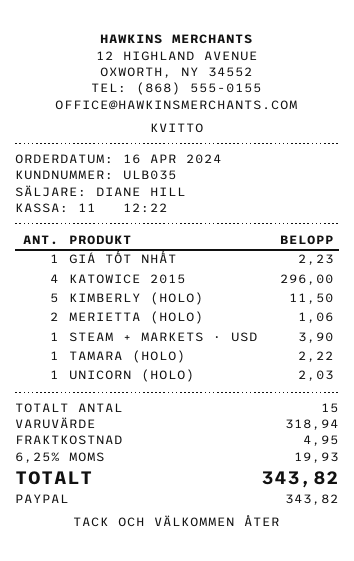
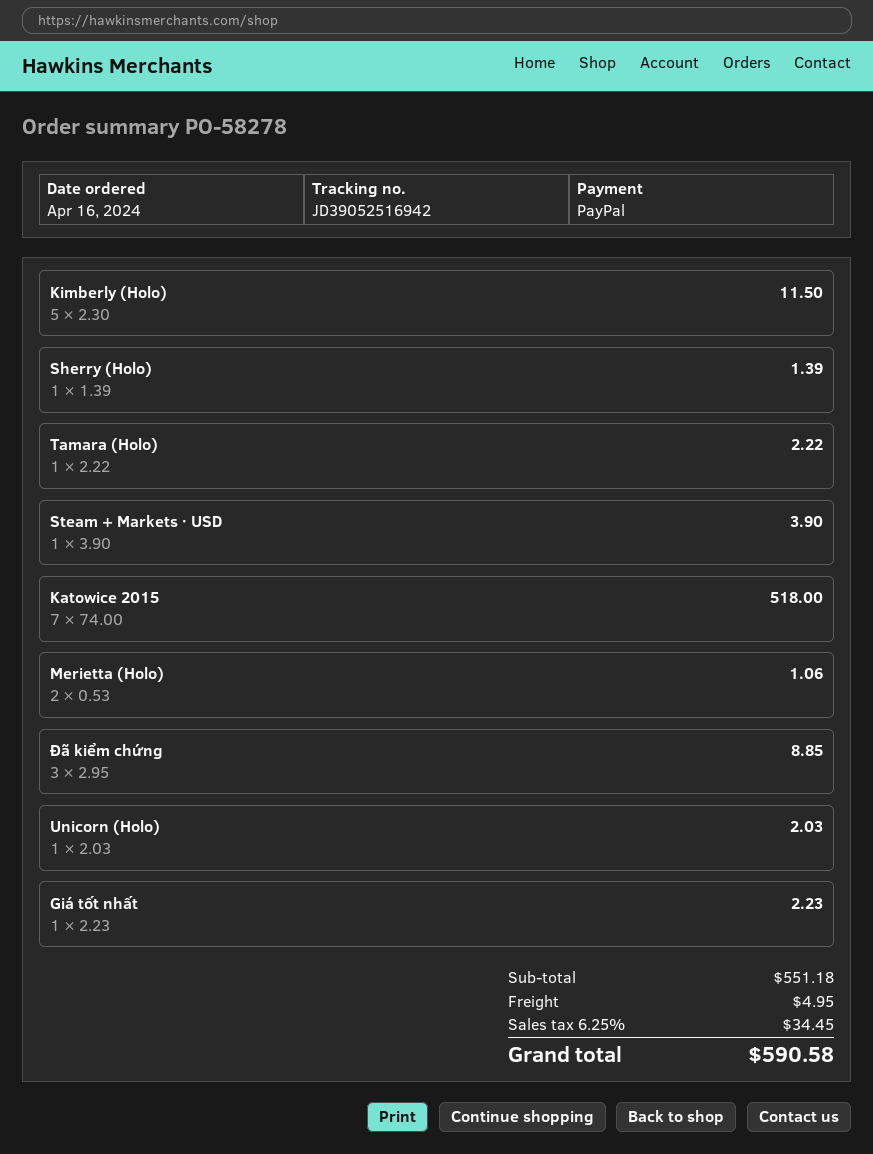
KATOWICE 2015: 4 for 296.00 -> 7 for 518.00
Sherry (Holo): none -> 1 for 1.39
Đã kiểm chứng: none -> 3 for 8.85
subtotal: 318.94 -> 551.18
tax: 6.25% = 19.93 -> 6.25% = 34.45
total: 343.82 -> 590.58

